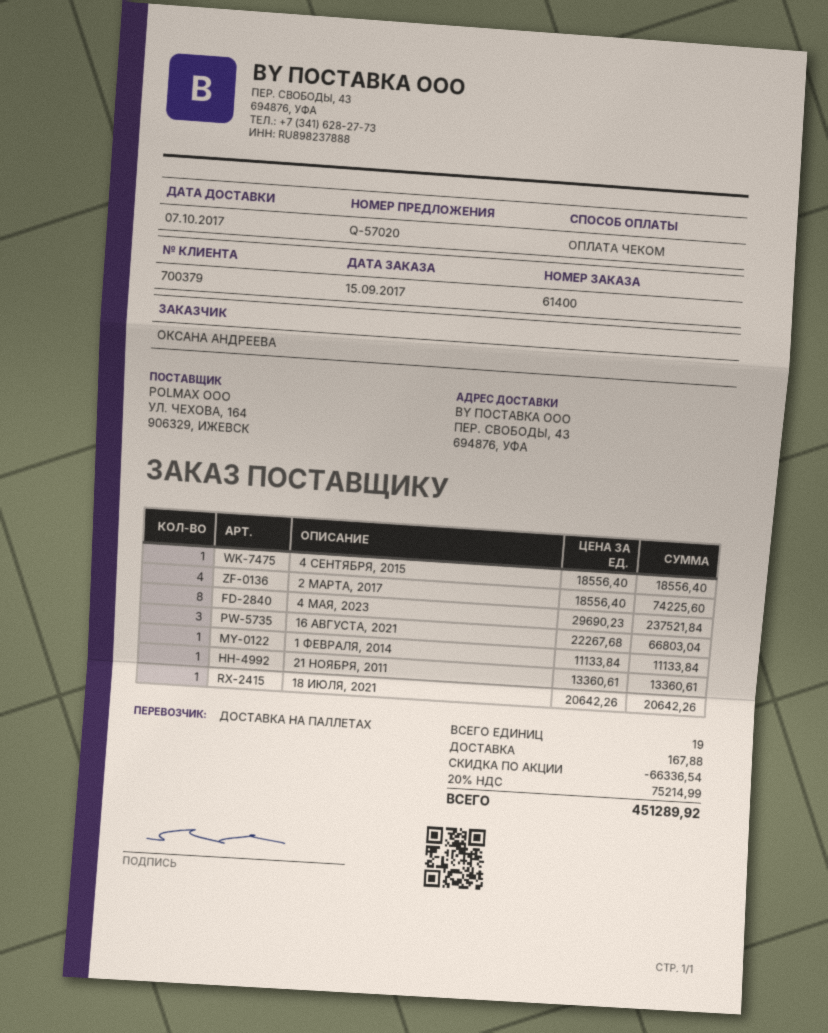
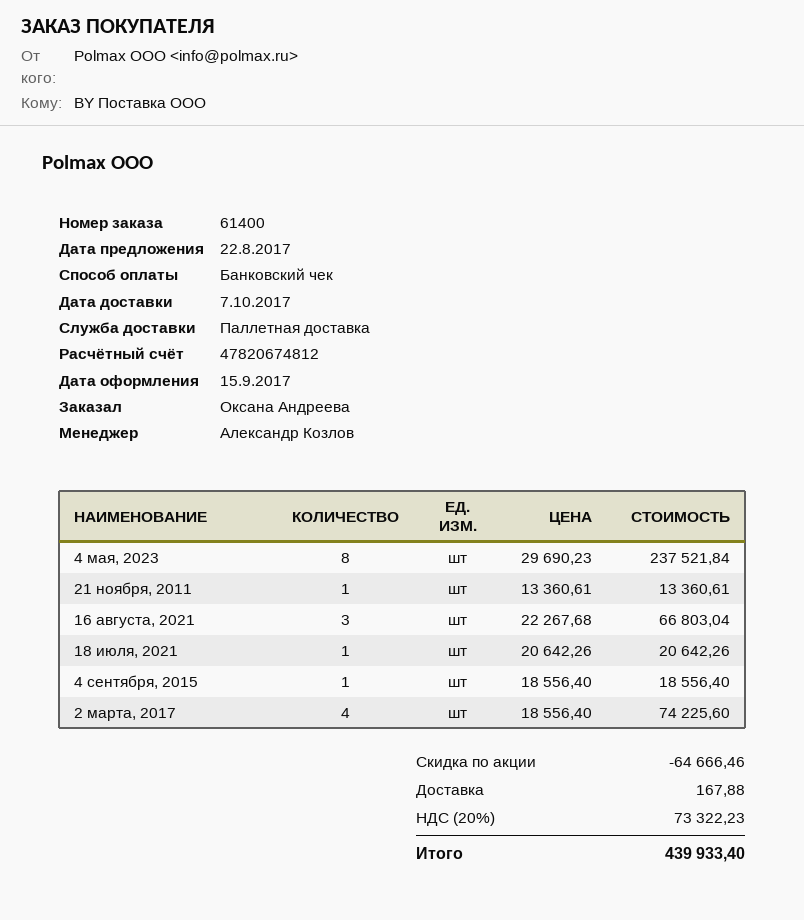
1 ФЕВРАЛЯ, 2014: 1 x 11133.84 = 11133.84 -> none
discount: 66336.54 -> 64666.46
tax: 20% = 75214.99 -> 20% = 73322.23
total: 451289.92 -> 439933.40

